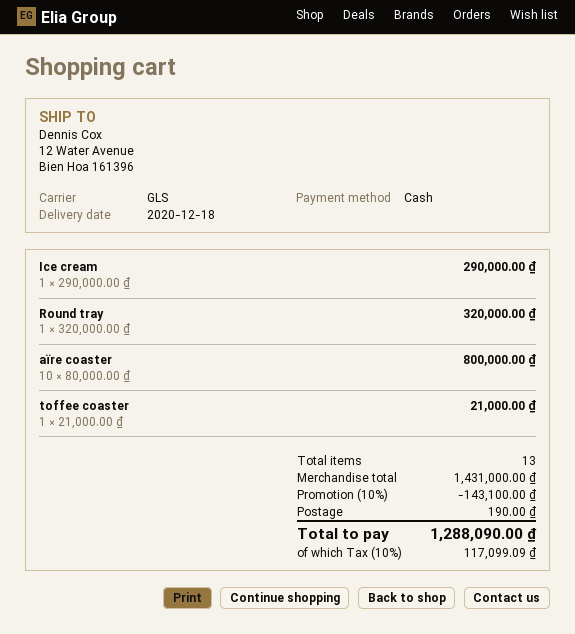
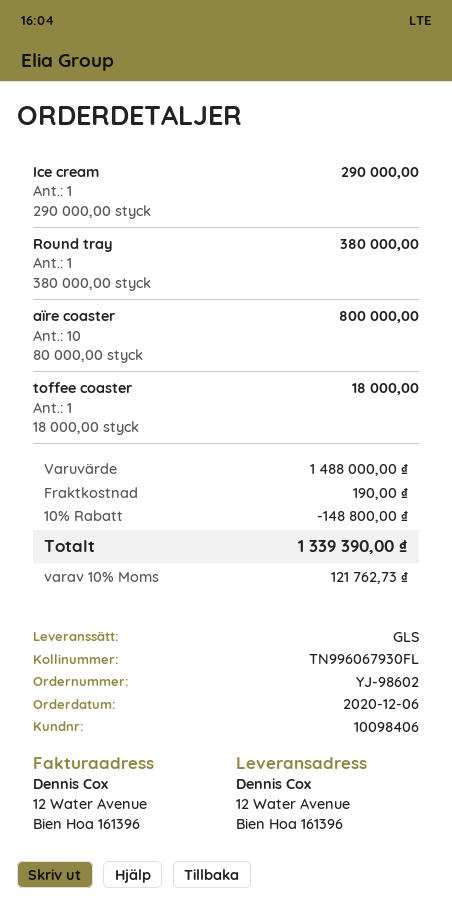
Round tray: 1 x 320000.00 = 320000.00 -> 1 x 380000.00 = 380000.00
toffee coaster: 1 x 21000.00 = 21000.00 -> 1 x 18000.00 = 18000.00
subtotal: 1431000.00 -> 1488000.00
discount: 10% = 143100.00 -> 10% = 148800.00
tax: 10% = 117099.09 -> 10% = 121762.73
total: 1288090.00 -> 1339390.00

